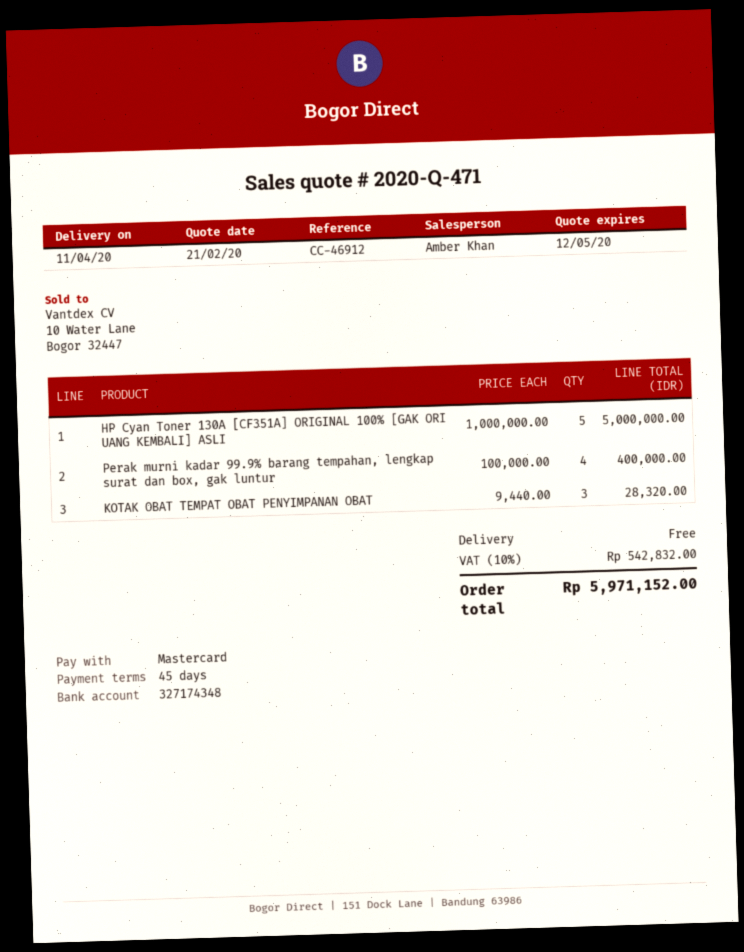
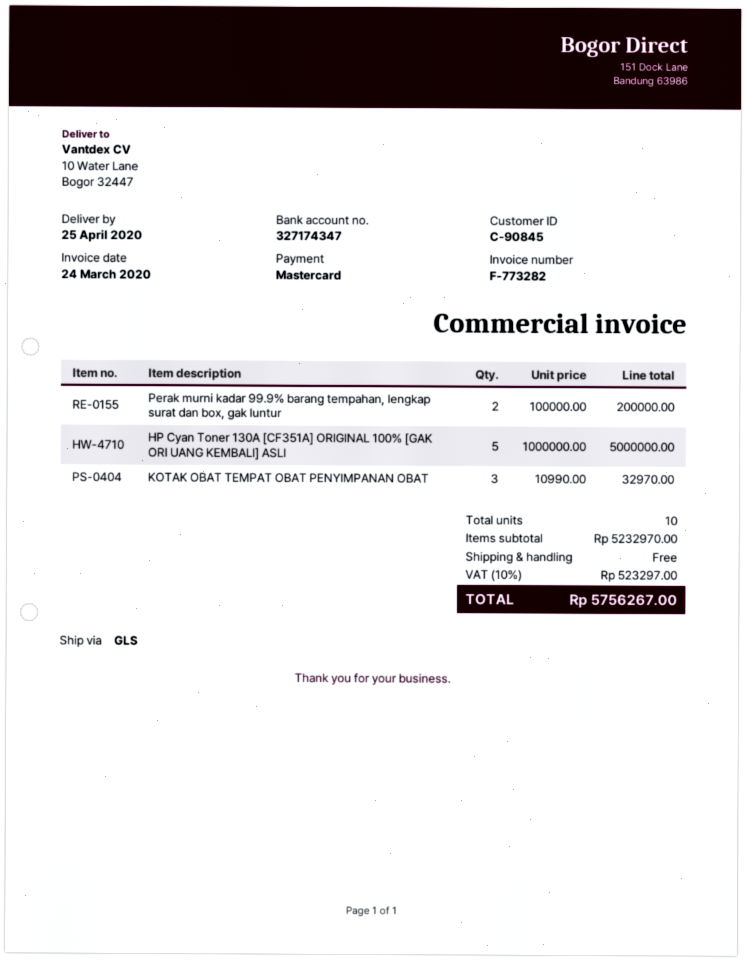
delivery date: 2020-04-11 -> 2020-04-25
bank account: 327174348 -> 327174347
Perak murni kadar 99.9% barang tempahan, lengkap surat dan box, gak luntur: 4 x 100000.00 = 400000.00 -> 2 x 100000.00 = 200000.00
KOTAK OBAT TEMPAT OBAT PENYIMPANAN OBAT: 3 x 9440.00 = 28320.00 -> 3 x 10990.00 = 32970.00
tax: 10% = 542832.00 -> 10% = 523297.00
total: 5971152.00 -> 5756267.00

